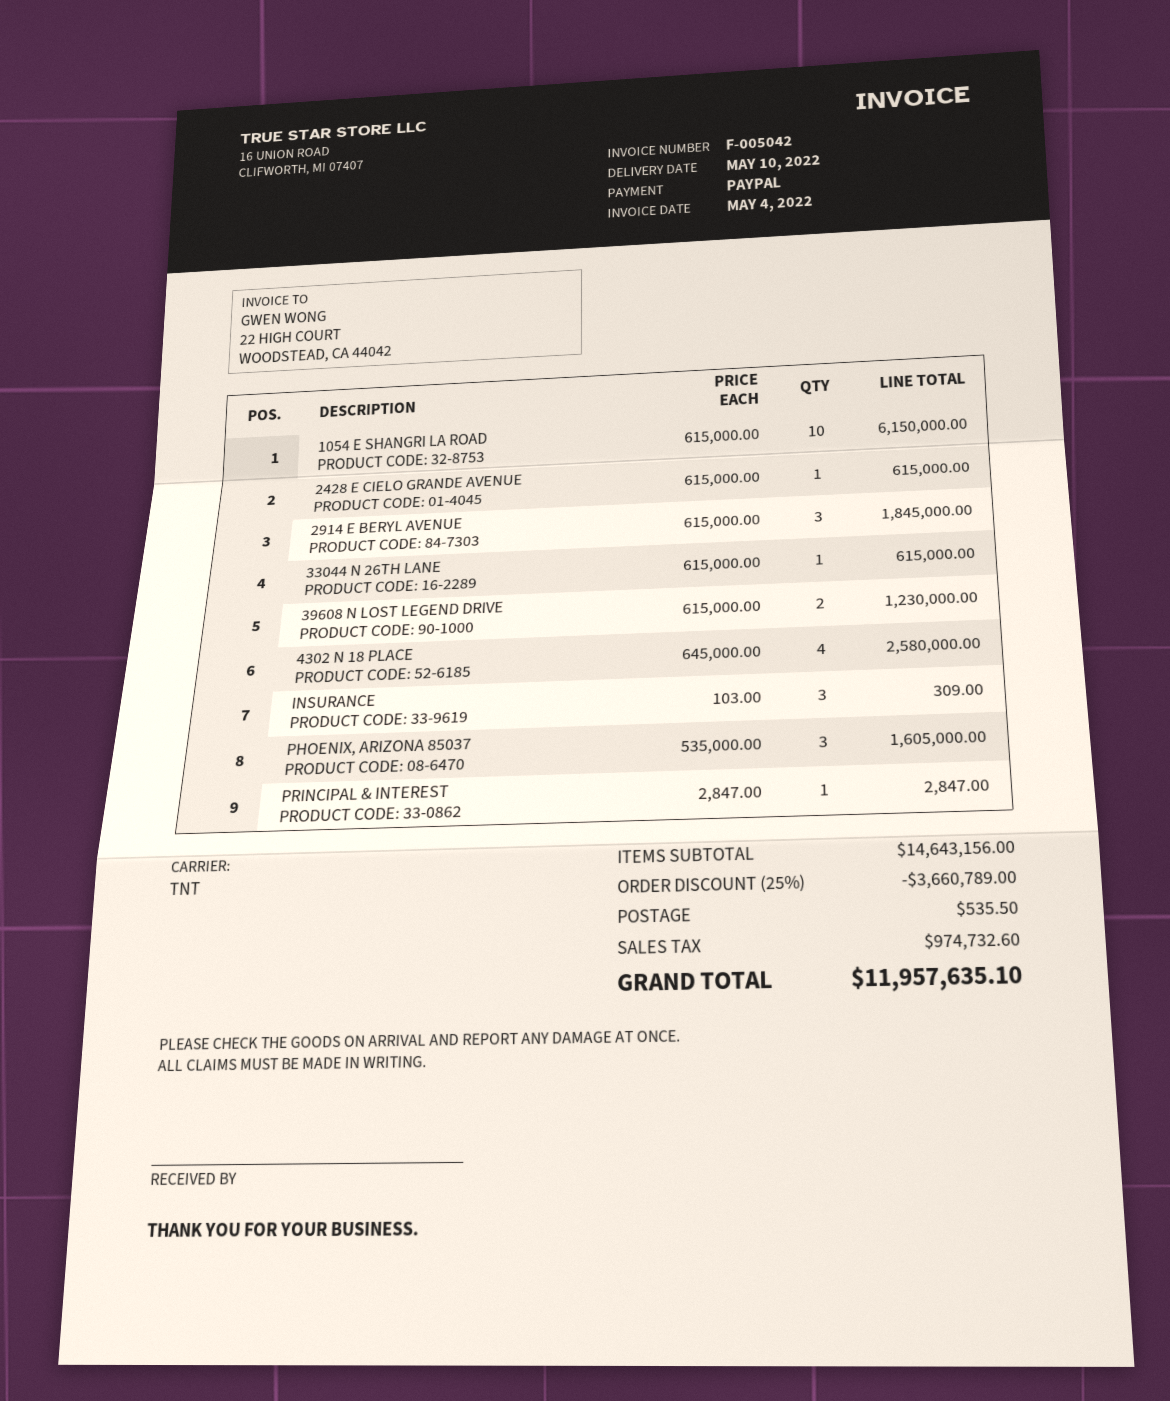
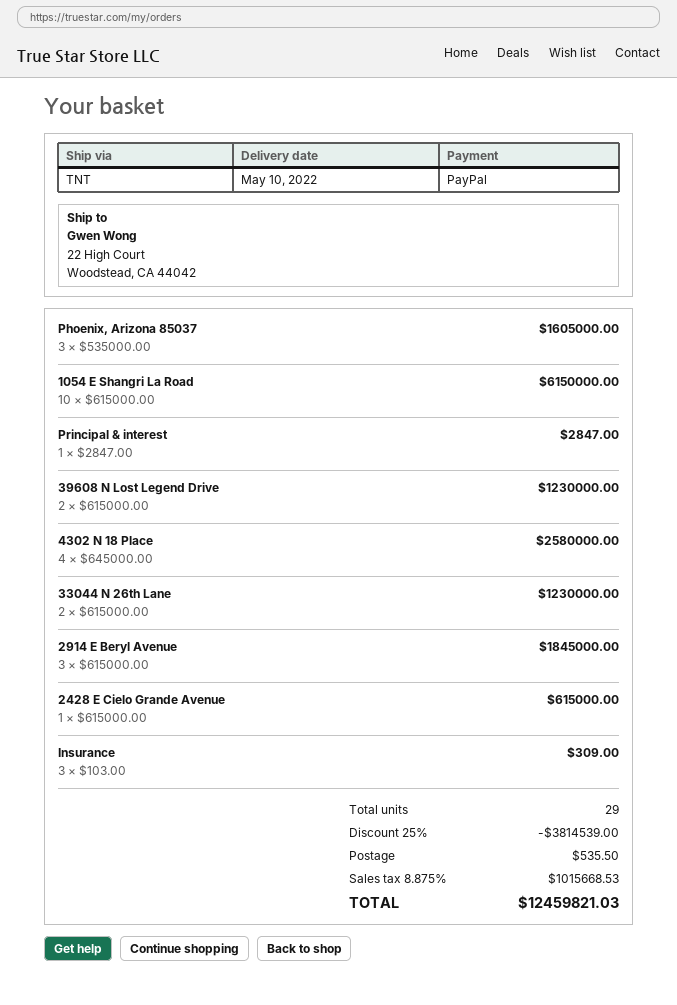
33044 N 26TH LANE: 1 x 615000.00 = 615000.00 -> 2 x 615000.00 = 1230000.00
discount: 25% = 3660789.00 -> 25% = 3814539.00
tax: 974732.60 -> 1015668.53
total: 11957635.10 -> 12459821.03

